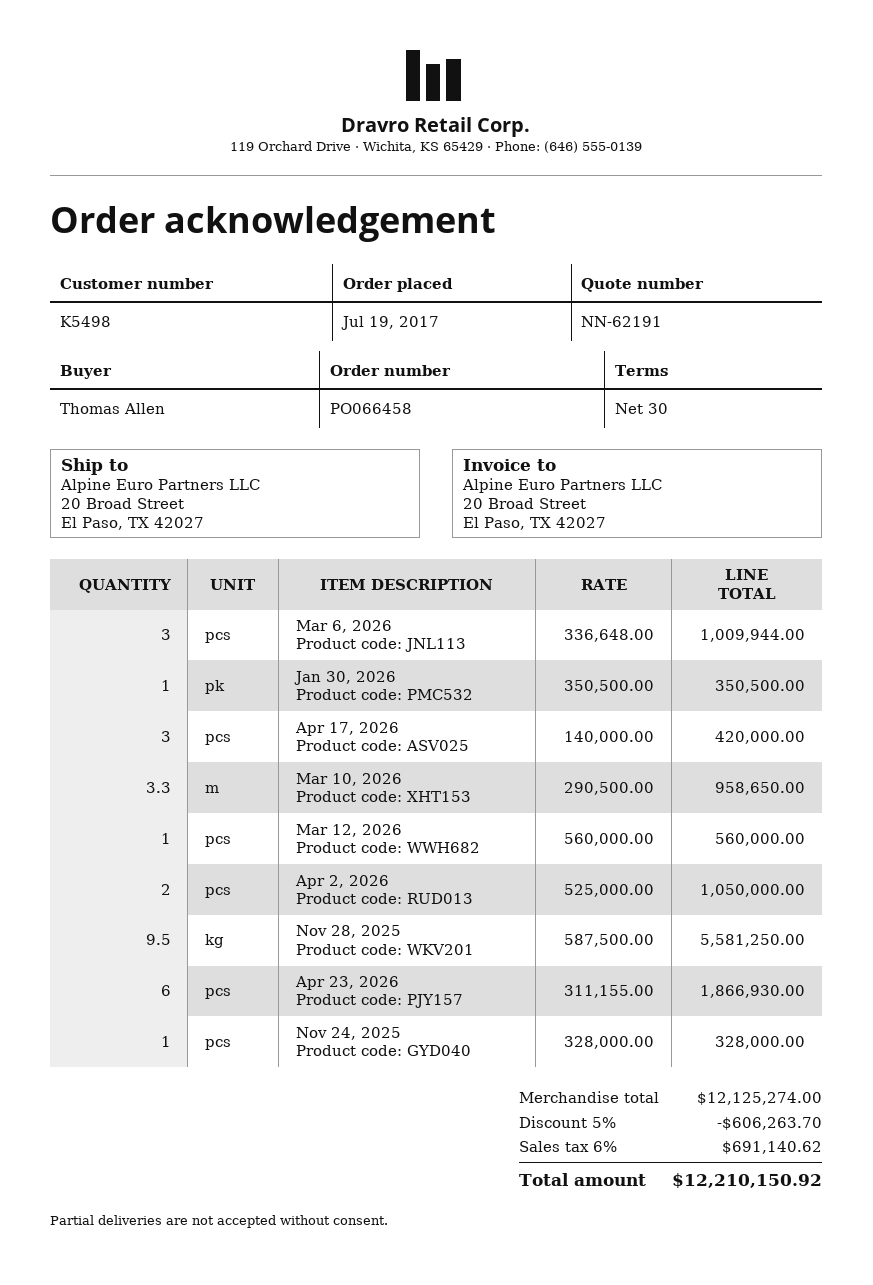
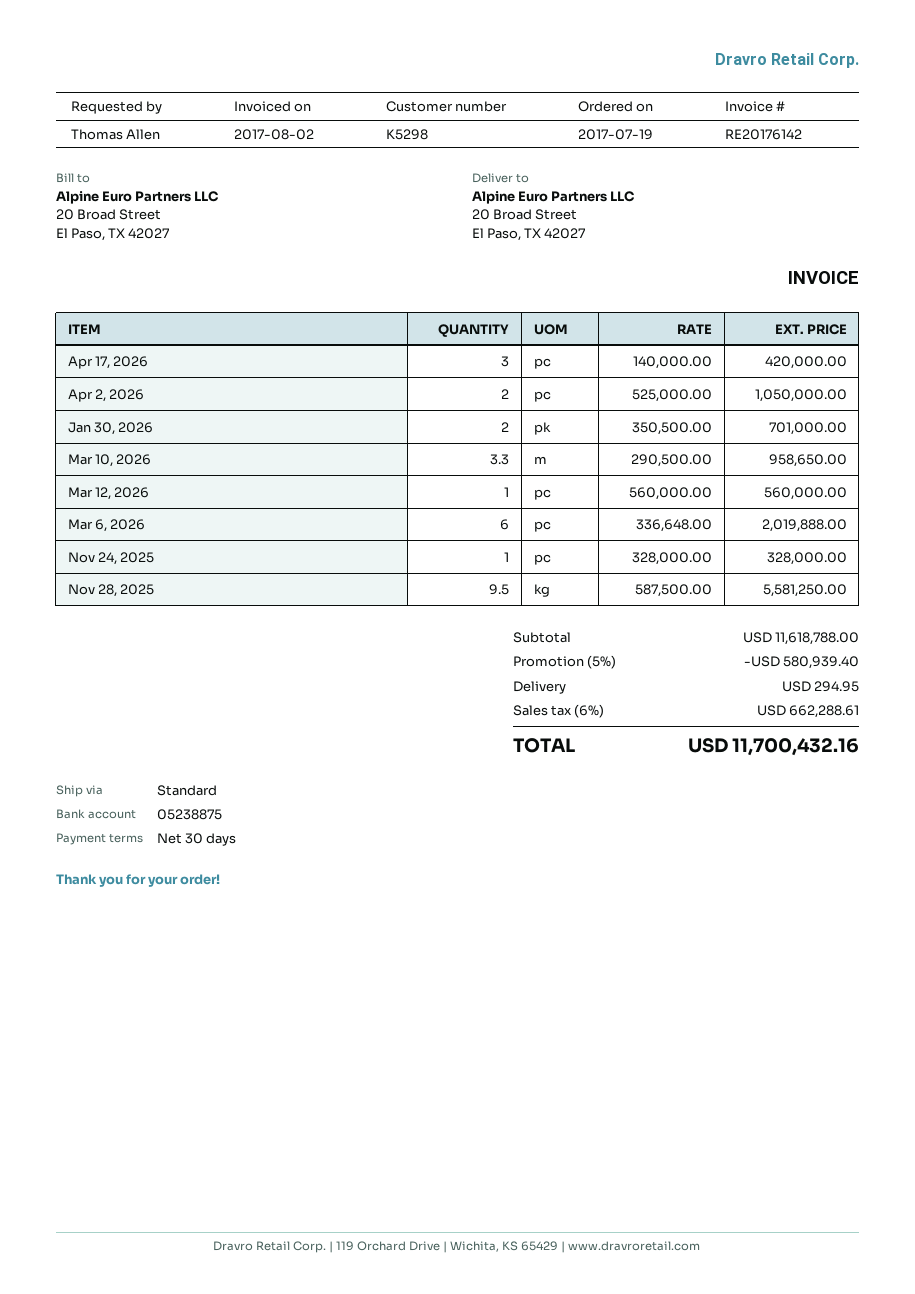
customer number: K5498 -> K5298
Mar 6, 2026: 3 x 336648.00 = 1009944.00 -> 6 x 336648.00 = 2019888.00
Jan 30, 2026: 1 x 350500.00 = 350500.00 -> 2 x 350500.00 = 701000.00
Apr 23, 2026: 6 x 311155.00 = 1866930.00 -> none
subtotal: 12125274.00 -> 11618788.00
discount: 5% = 606263.70 -> 5% = 580939.40
shipping: none -> 294.95
tax: 6% = 691140.62 -> 6% = 662288.61
total: 12210150.92 -> 11700432.16

